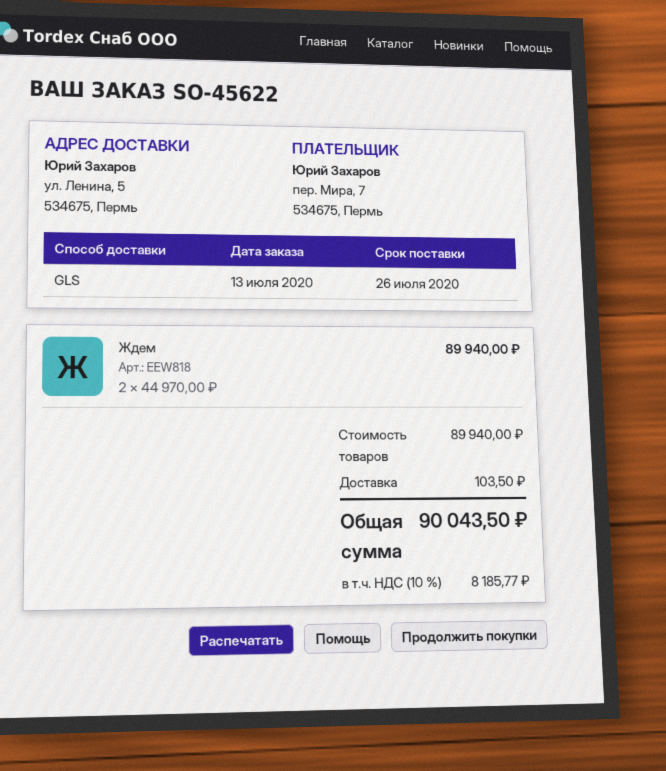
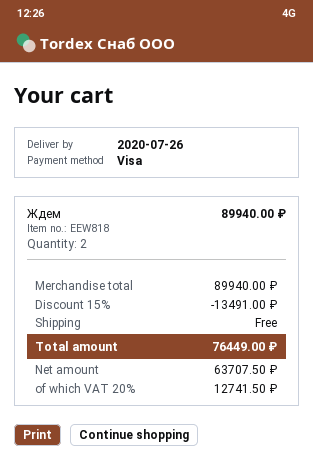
discount: none -> 15% = 13491.00
shipping: 103.50 -> 0.00
tax: 10% = 8185.77 -> 20% = 12741.50
total: 90043.50 -> 76449.00

